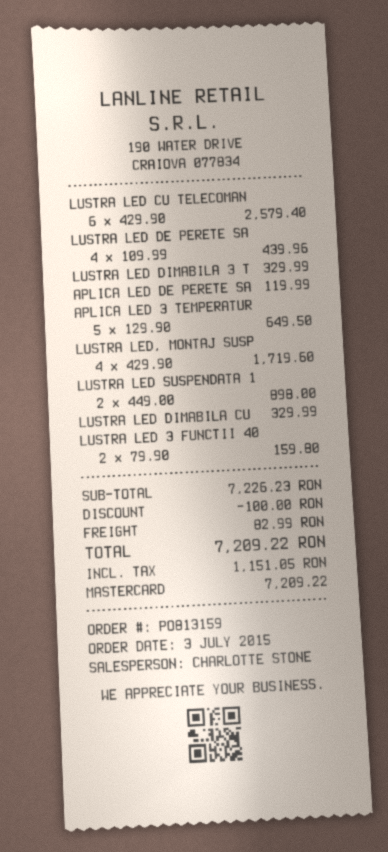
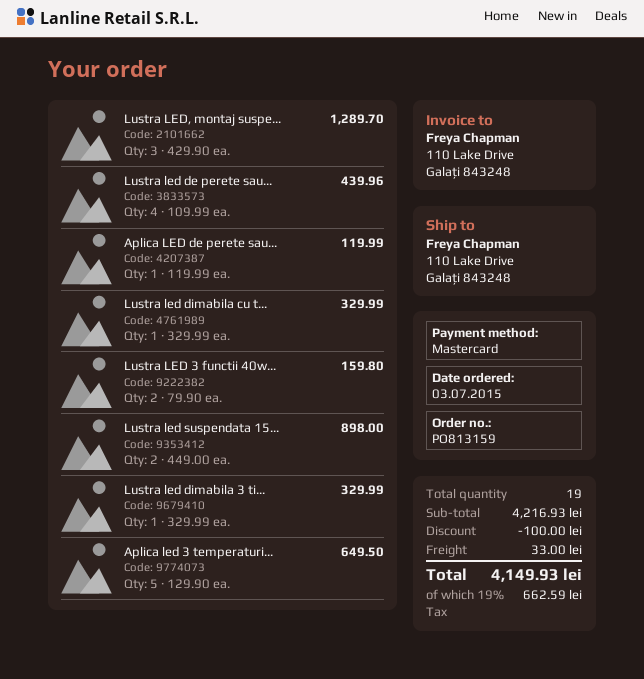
LUSTRA LED CU TELECOMAN: 6 x 429.90 = 2579.40 -> none
LUSTRA LED, MONTAJ SUSP: 4 x 429.90 = 1719.60 -> 3 x 429.90 = 1289.70
subtotal: 7226.23 -> 4216.93
shipping: 82.99 -> 33.00
tax: 1151.05 -> 662.59
total: 7209.22 -> 4149.93

